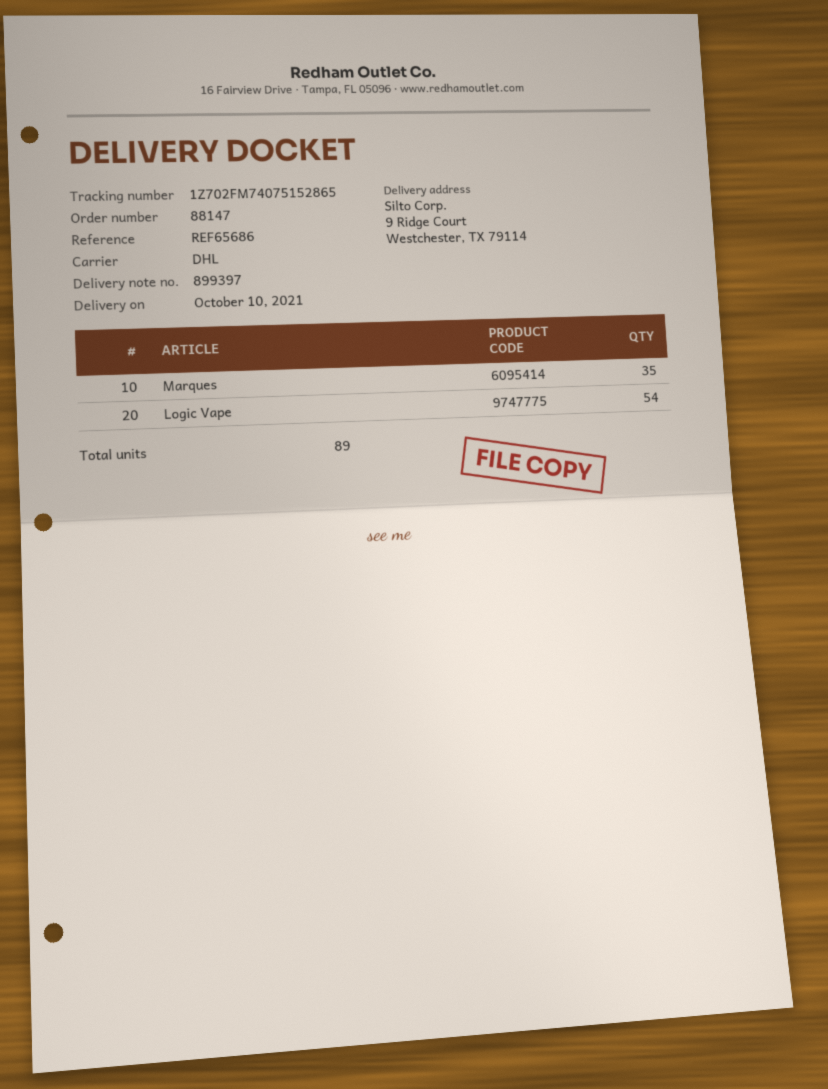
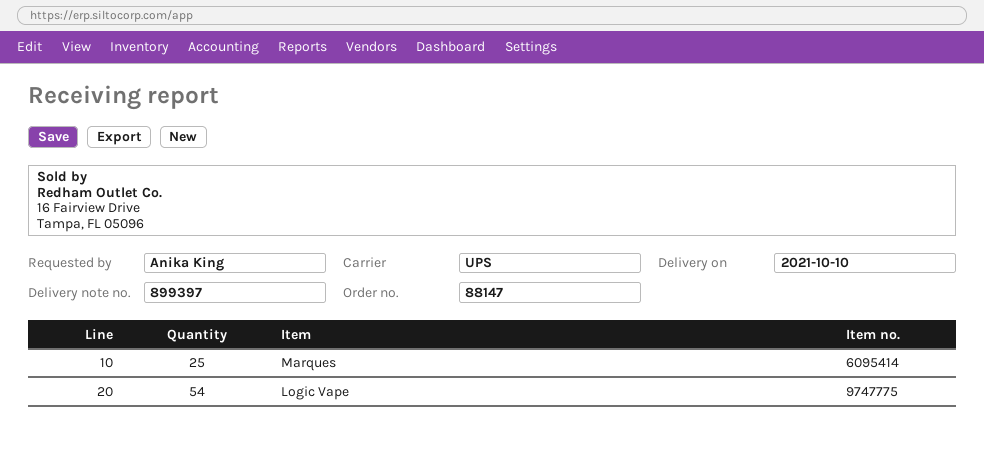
shipping method: DHL -> UPS
Marques: 35 -> 25

